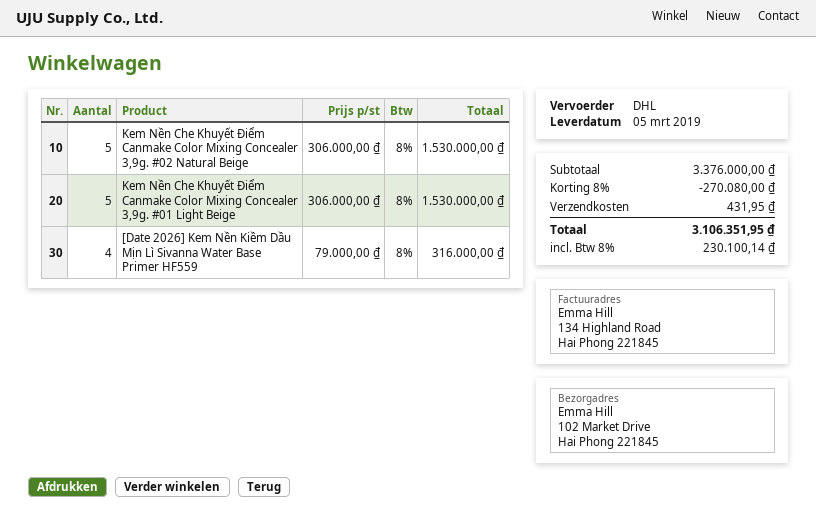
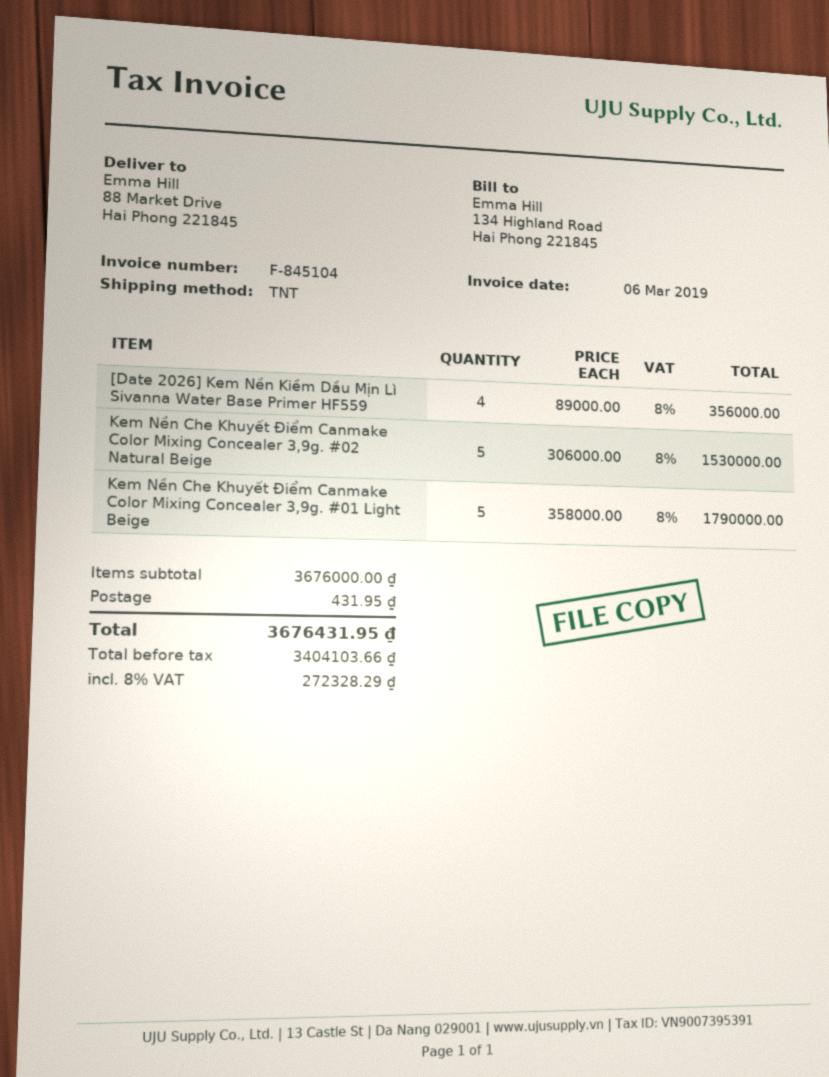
shipping method: DHL -> TNT
ship to: 102 Market Drive, Hai Phong 221845 -> 88 Market Drive, Hai Phong 221845
Kem Nền Che Khuyết Điểm Canmake Color Mixing Concealer 3,9g. #01 Light Beige: 5 x 306000.00 = 1530000.00 -> 5 x 358000.00 = 1790000.00
[Date 2026] Kem Nền Kiềm Dầu Mịn Lì Sivanna Water Base Primer HF559: 4 x 79000.00 = 316000.00 -> 4 x 89000.00 = 356000.00
subtotal: 3376000.00 -> 3676000.00
discount: 8% = 270080.00 -> none
tax: 8% = 230100.14 -> 8% = 272328.29
total: 3106351.95 -> 3676431.95

